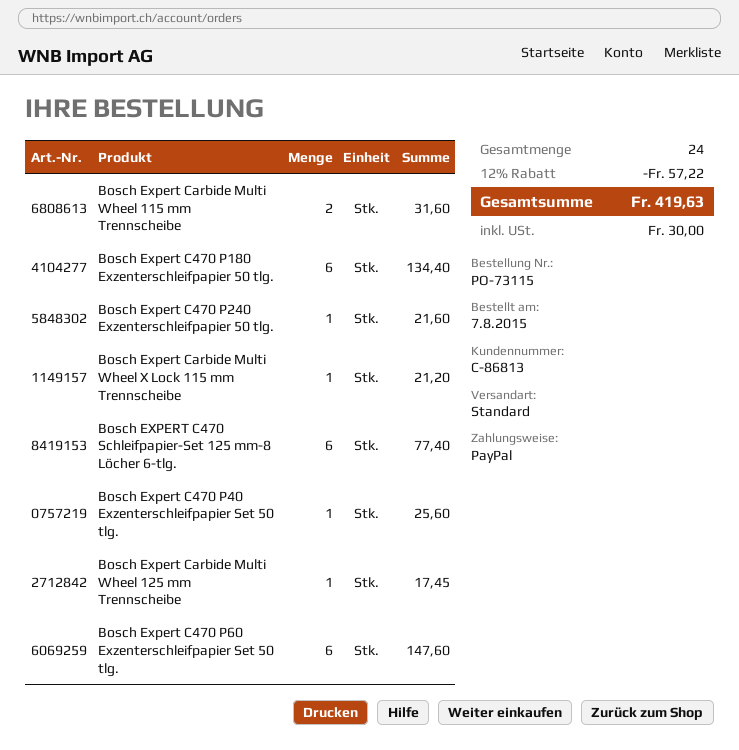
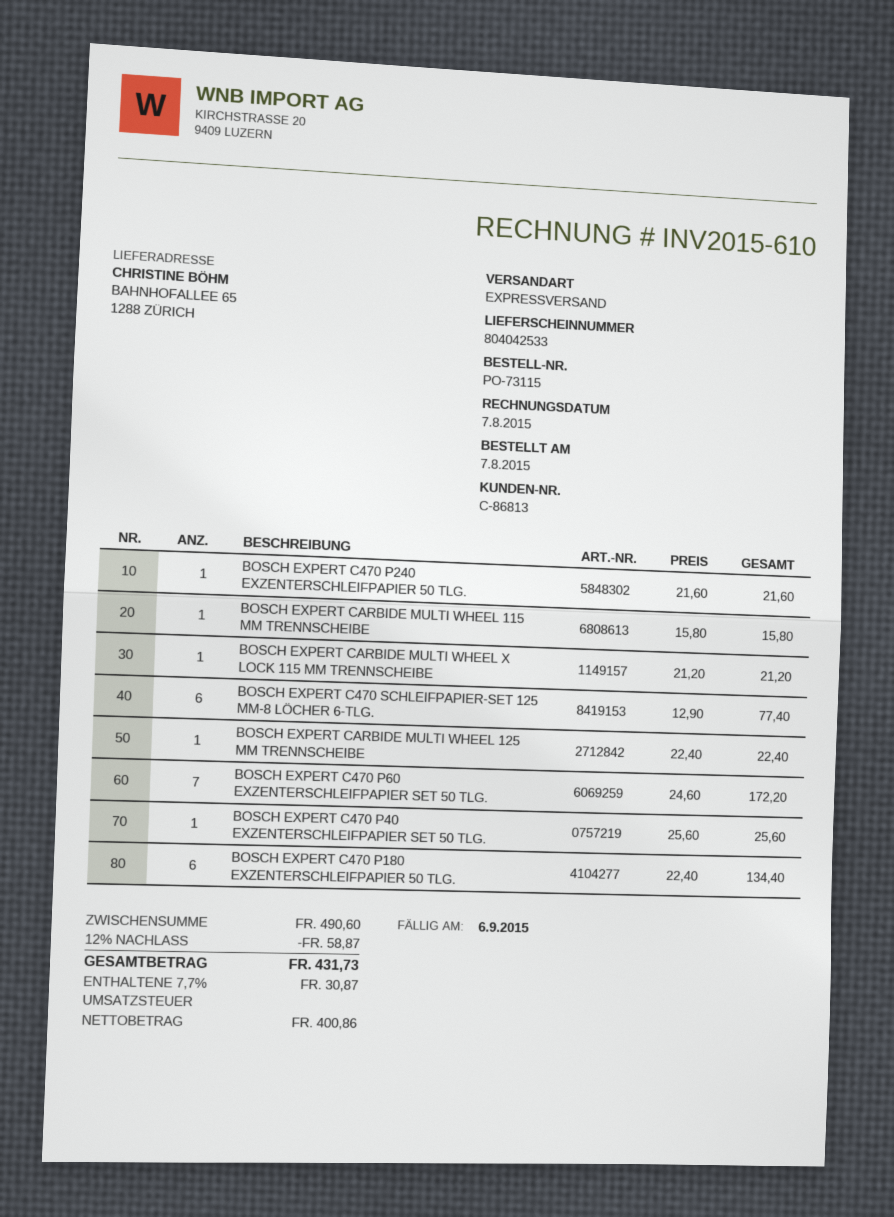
shipping method: standard -> express
Bosch Expert Carbide Multi Wheel 115 mm Trennscheibe: 2 for 31.60 -> 1 for 15.80
Bosch Expert Carbide Multi Wheel 125 mm Trennscheibe: 1 for 17.45 -> 1 for 22.40
Bosch Expert C470 P60 Exzenterschleifpapier Set 50 tlg.: 6 for 147.60 -> 7 for 172.20
discount: 12% = 57.22 -> 12% = 58.87
tax: 30.00 -> 30.87
total: 419.63 -> 431.73

